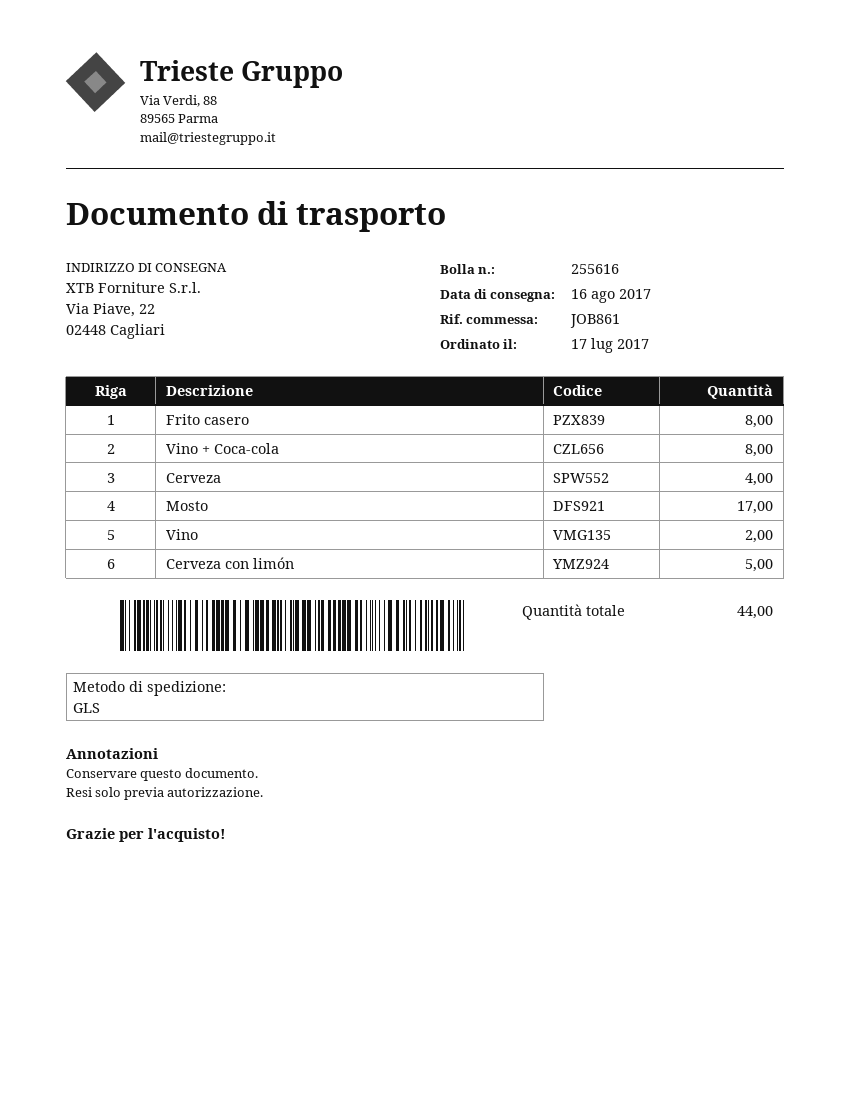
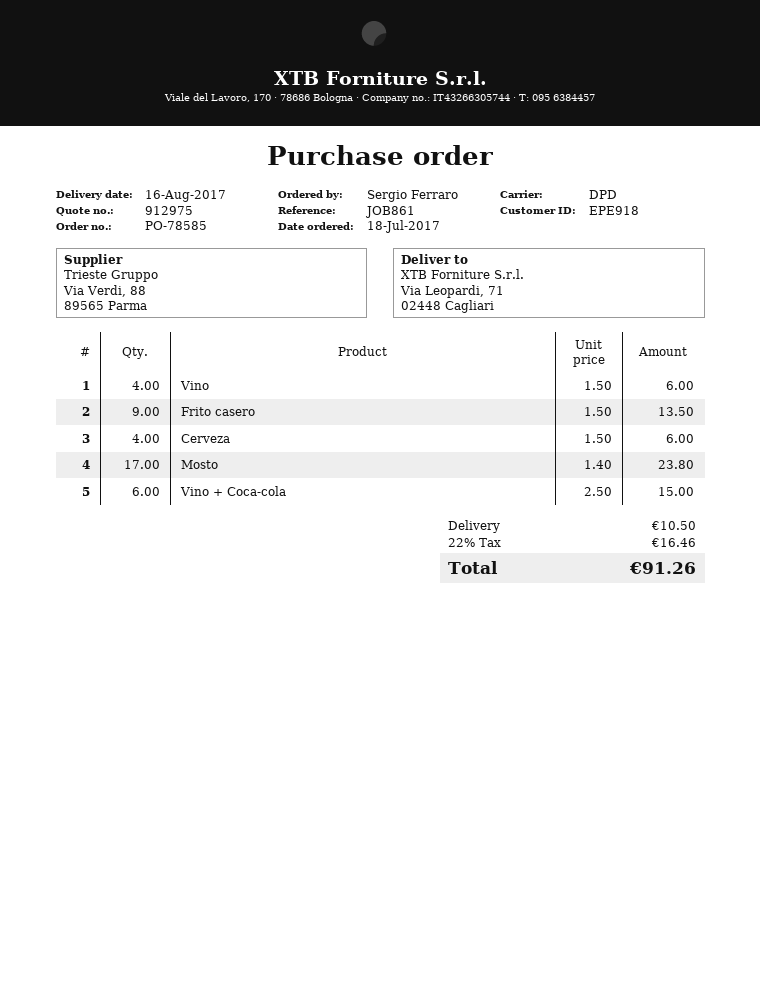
order date: 2017-07-17 -> 2017-07-18
shipping method: GLS -> DPD
ship to: Via Piave, 22, 02448 Cagliari -> Via Leopardi, 71, 02448 Cagliari
Frito casero: 8 -> 9
Vino + Coca-cola: 8 -> 6
Vino: 2 -> 4
Cerveza con limón: 5 -> none

